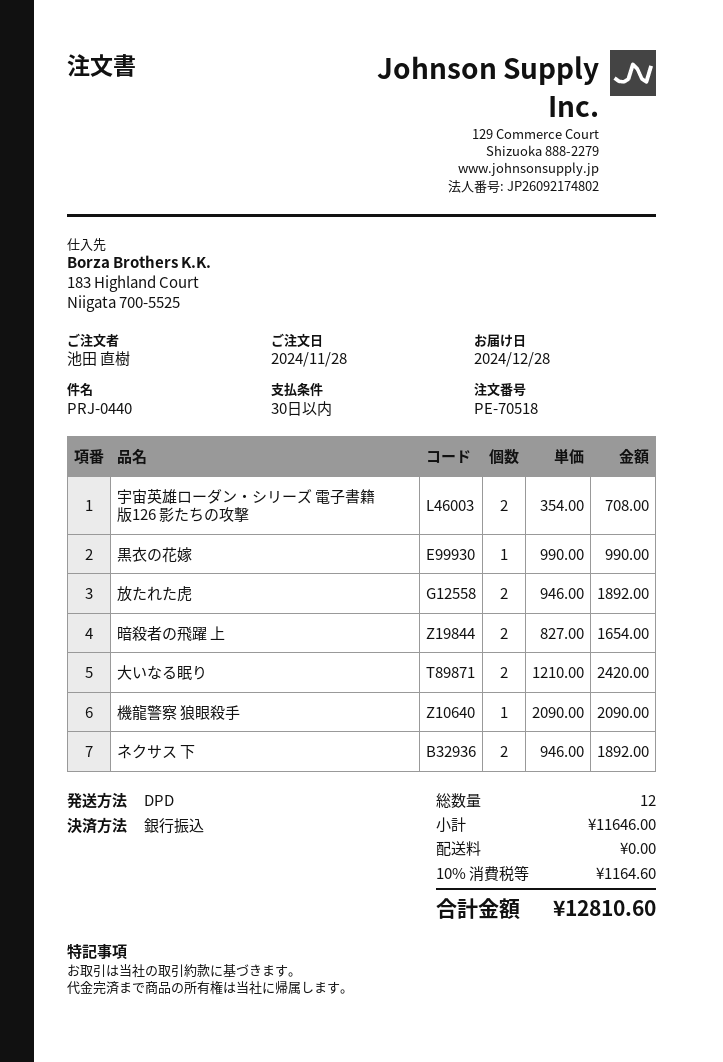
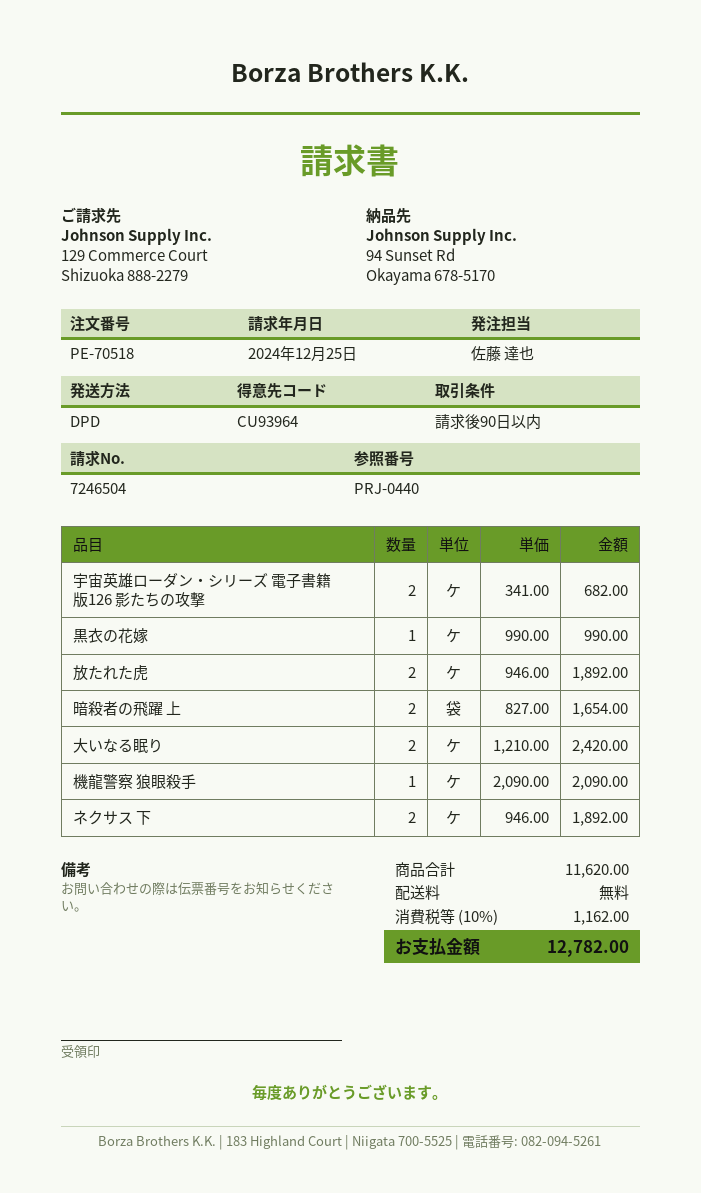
payment terms: 30 days -> 90 days
ordered by: 池田 直樹 -> 佐藤 達也
宇宙英雄ローダン・シリーズ 電子書籍版126 影たちの攻撃: 2 x 354.00 = 708.00 -> 2 x 341.00 = 682.00
subtotal: 11646.00 -> 11620.00
tax: 10% = 1164.60 -> 10% = 1162.00
total: 12810.60 -> 12782.00

